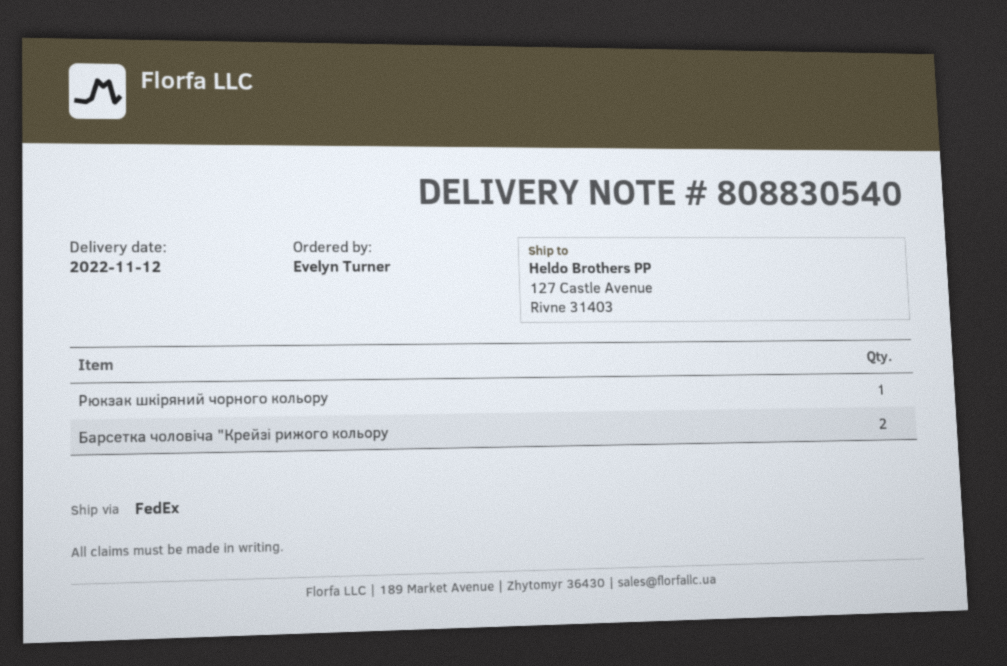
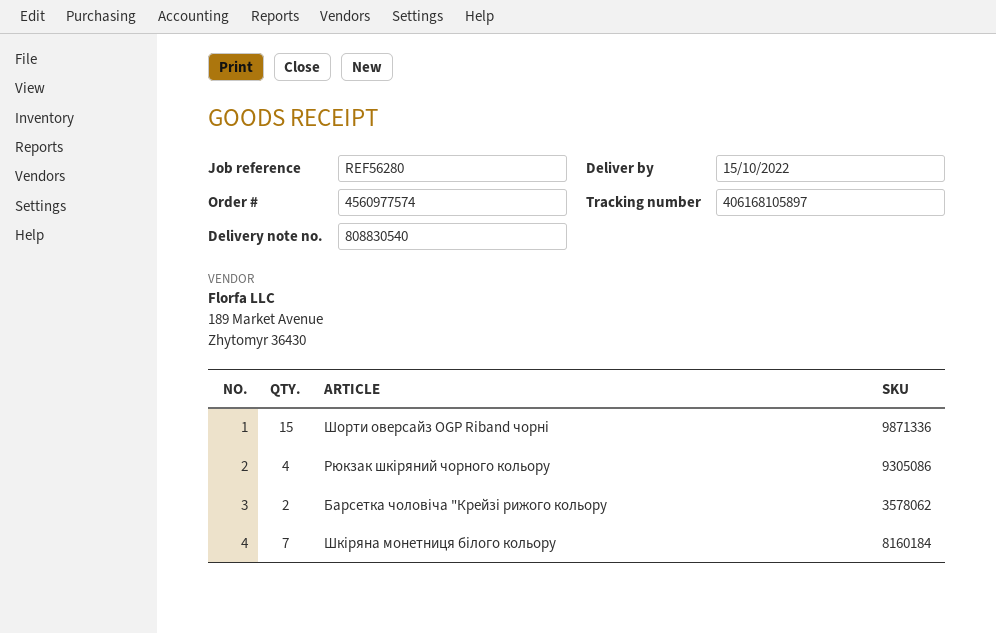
delivery date: 2022-11-12 -> 2022-10-15
Рюкзак шкіряний чорного кольору: 1 -> 4
Шорти оверсайз OGP Riband чорні: none -> 15
Шкіряна монетниця білого кольору: none -> 7

